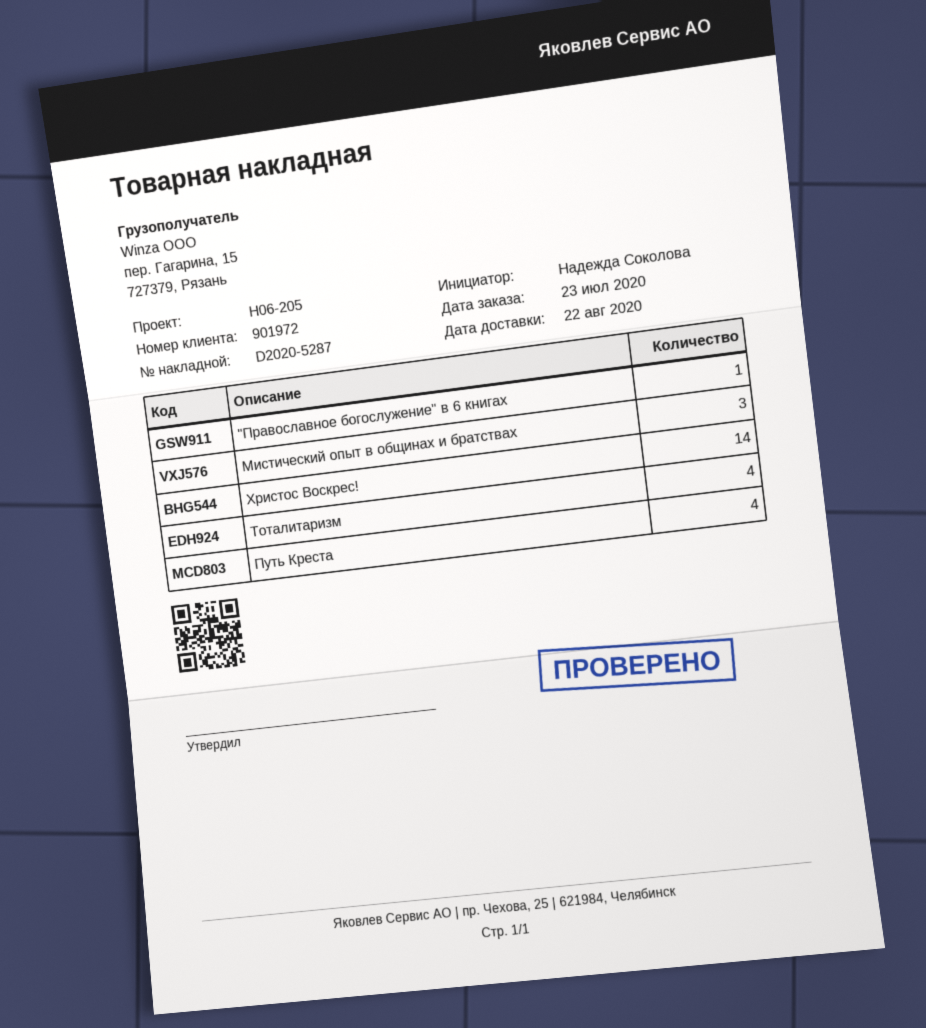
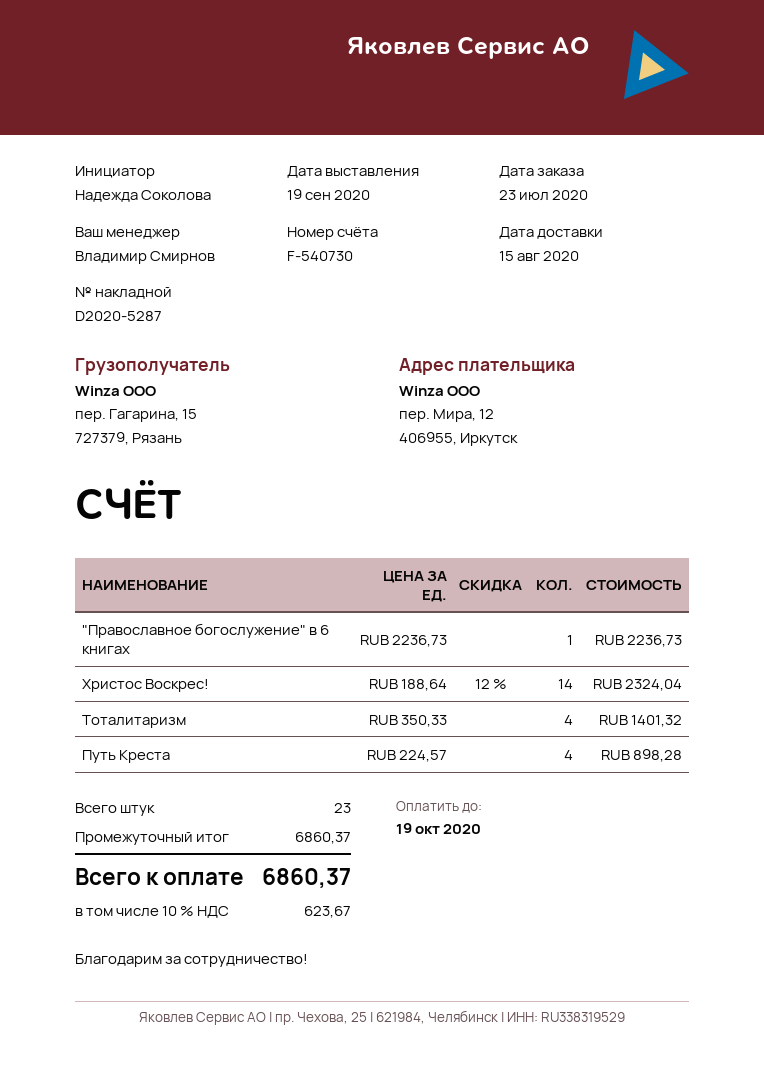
delivery date: 2020-08-22 -> 2020-08-15
Мистический опыт в общинах и братствах: 3 -> none

